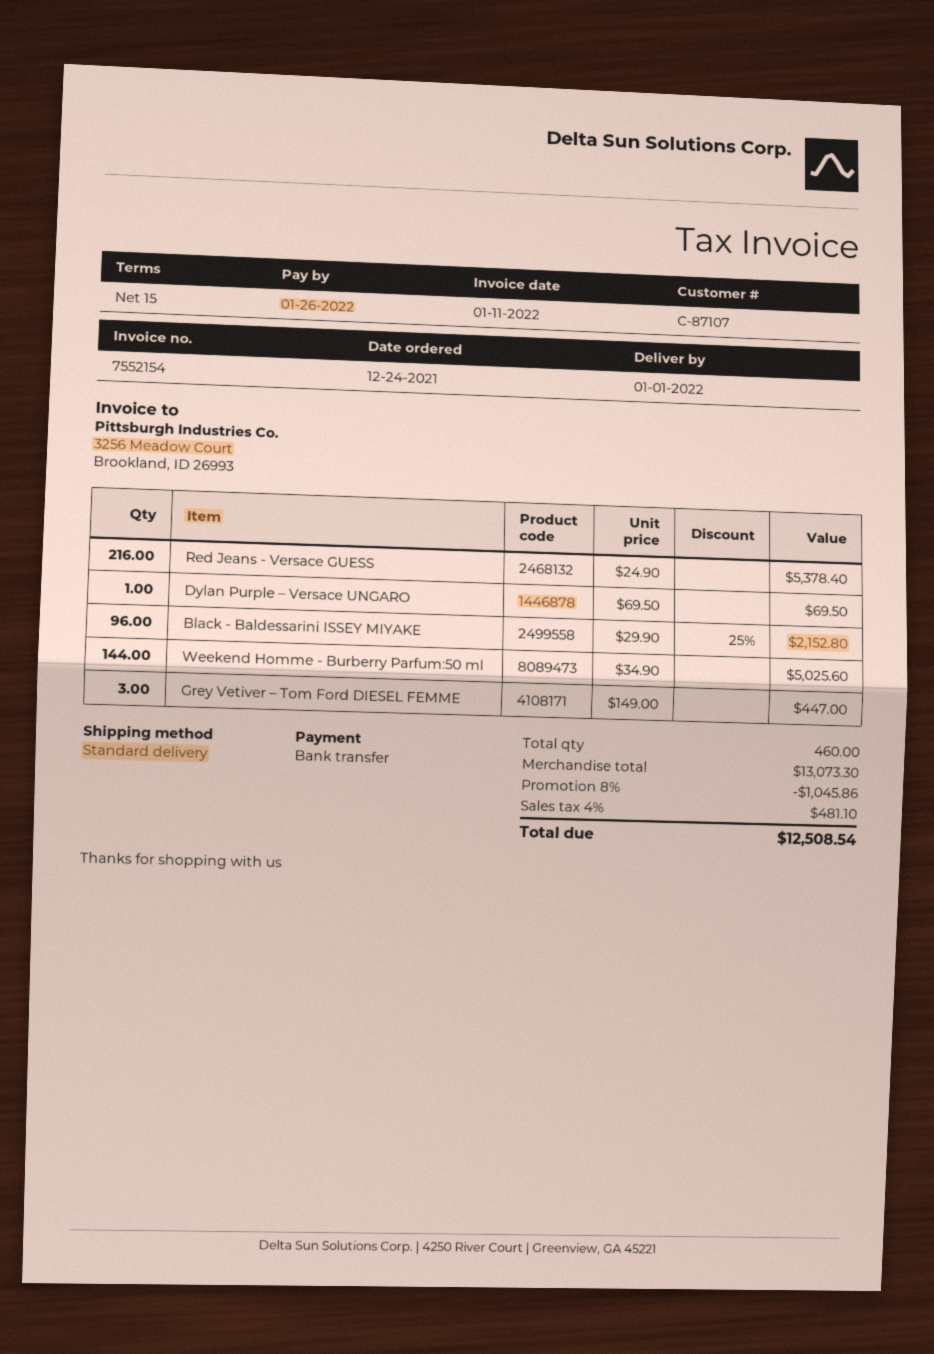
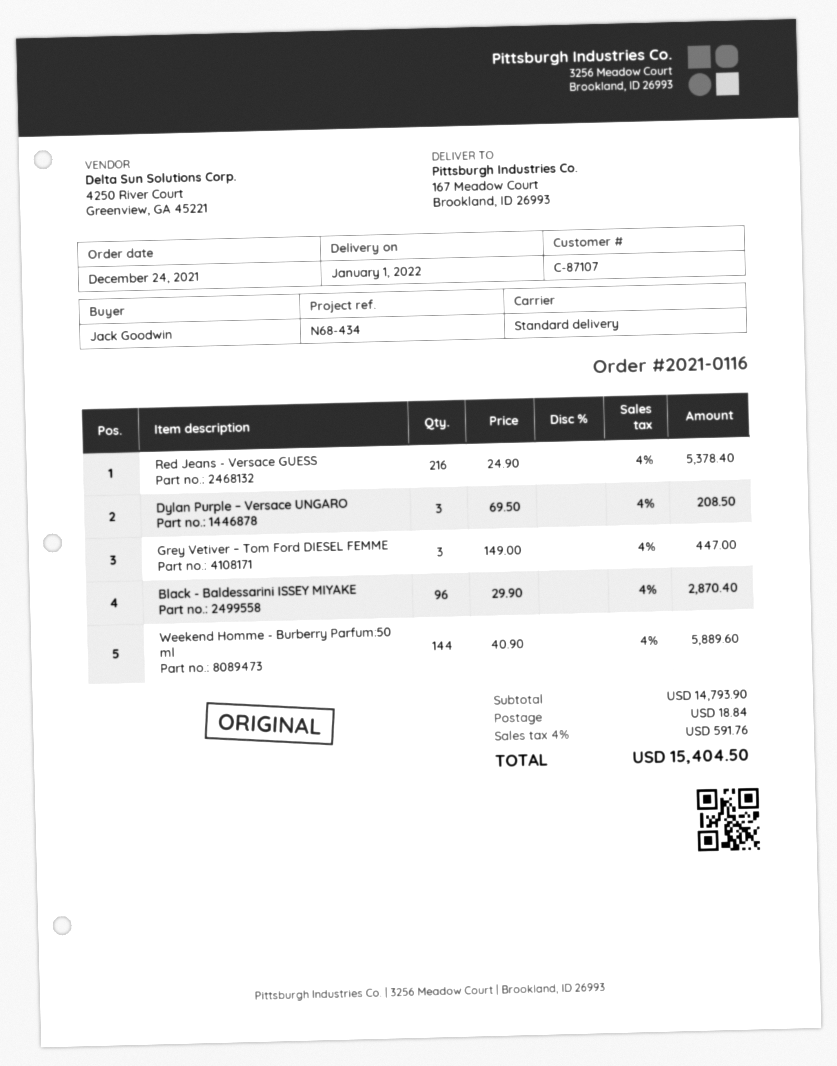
Dylan Purple – Versace UNGARO: 1 x 69.50 = 69.50 -> 3 x 69.50 = 208.50
Black - Baldessarini ISSEY MIYAKE: 96 x 29.90 - 25% = 2152.80 -> 96 x 29.90 = 2870.40
Weekend Homme - Burberry Parfum:50 ml: 144 x 34.90 = 5025.60 -> 144 x 40.90 = 5889.60
subtotal: 13073.30 -> 14793.90
discount: 8% = 1045.86 -> none
shipping: none -> 18.84
tax: 4% = 481.10 -> 4% = 591.76
total: 12508.54 -> 15404.50

